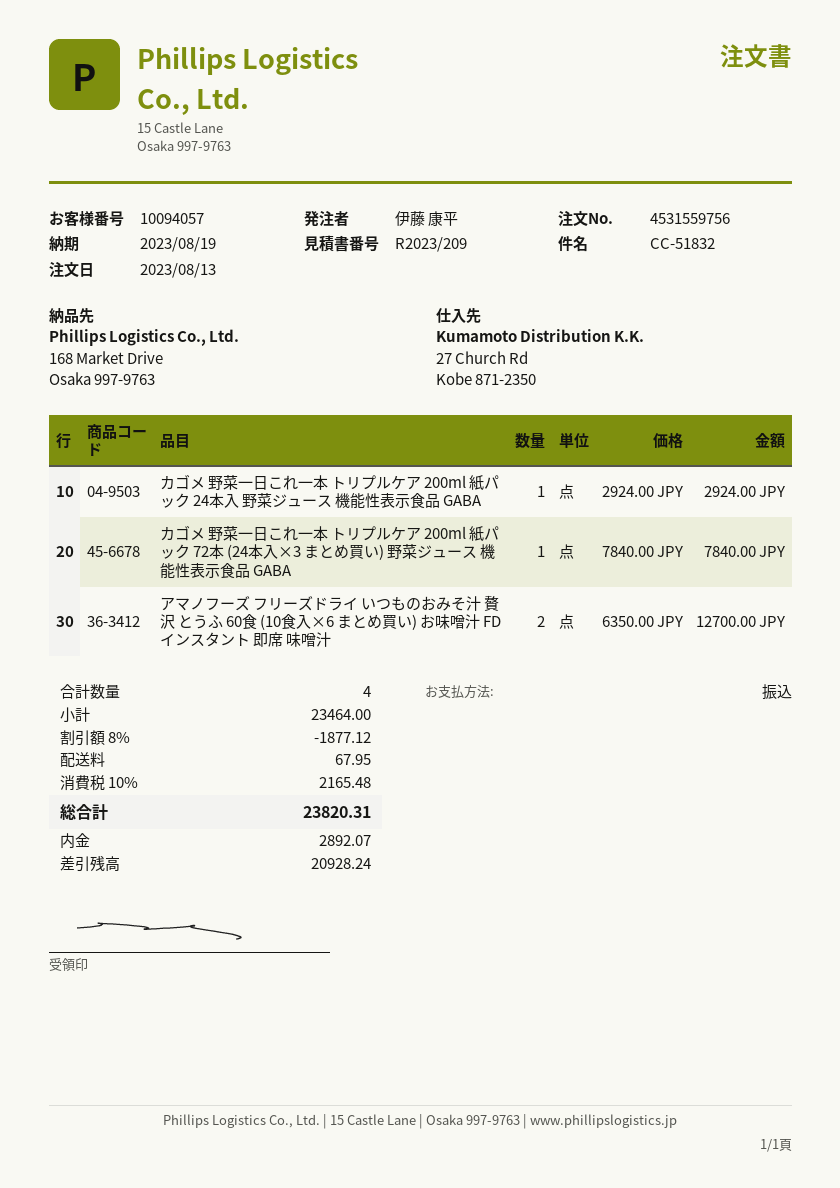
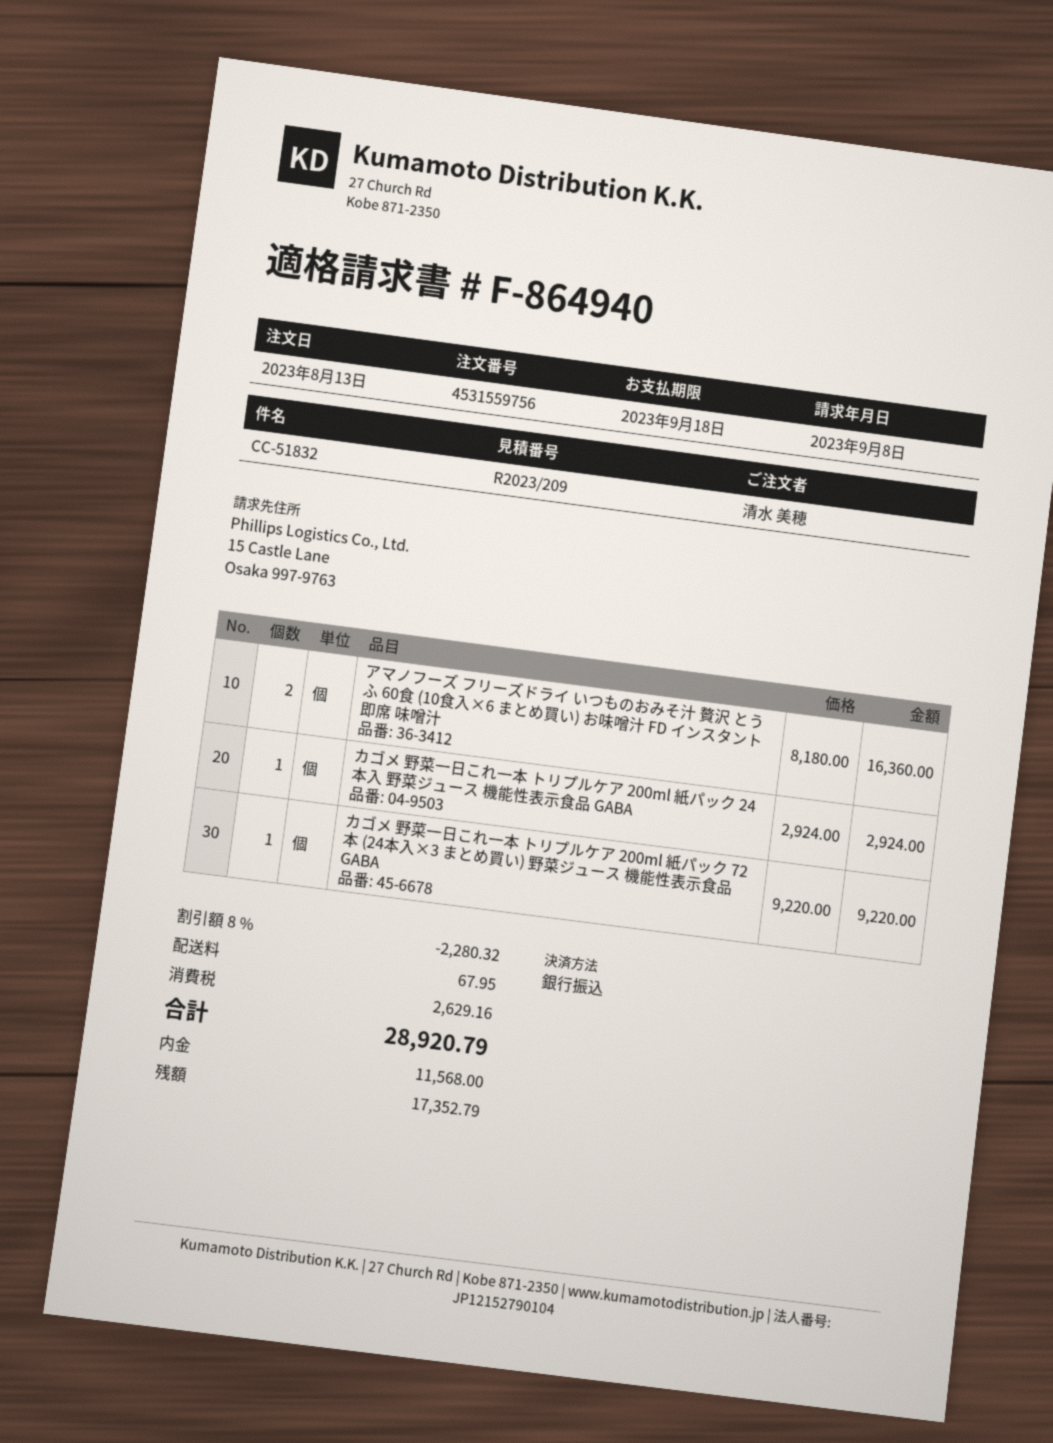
ordered by: 伊藤 康平 -> 清水 美穂
カゴメ 野菜一日これ一本 トリプルケア 200ml 紙パック 72本 (24本入×3 まとめ買い) 野菜ジュース 機能性表示食品 GABA: 1 x 7840.00 = 7840.00 -> 1 x 9220.00 = 9220.00
アマノフーズ フリーズドライ いつものおみそ汁 贅沢 とうふ 60食 (10食入×6 まとめ買い) お味噌汁 FD インスタント 即席 味噌汁: 2 x 6350.00 = 12700.00 -> 2 x 8180.00 = 16360.00
discount: 8% = 1877.12 -> 8% = 2280.32
tax: 2165.48 -> 2629.16
total: 23820.31 -> 28920.79
deposit: 2892.07 -> 11568.00
balance: 20928.24 -> 17352.79

